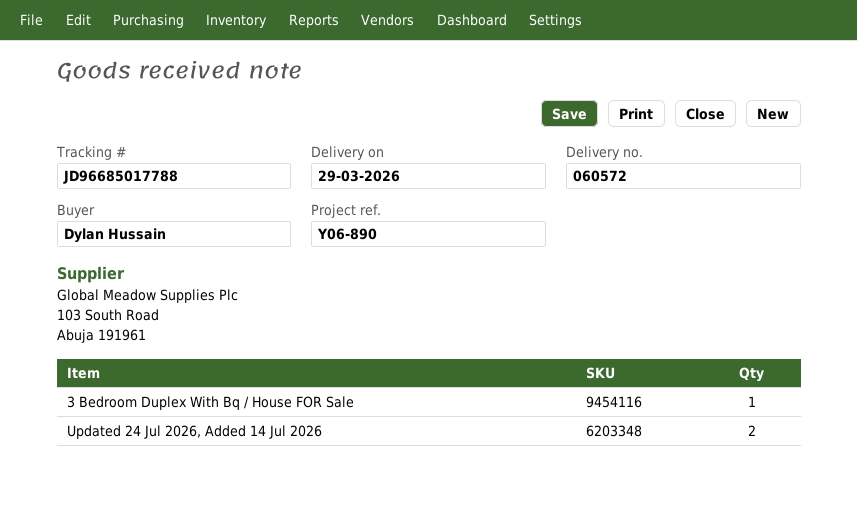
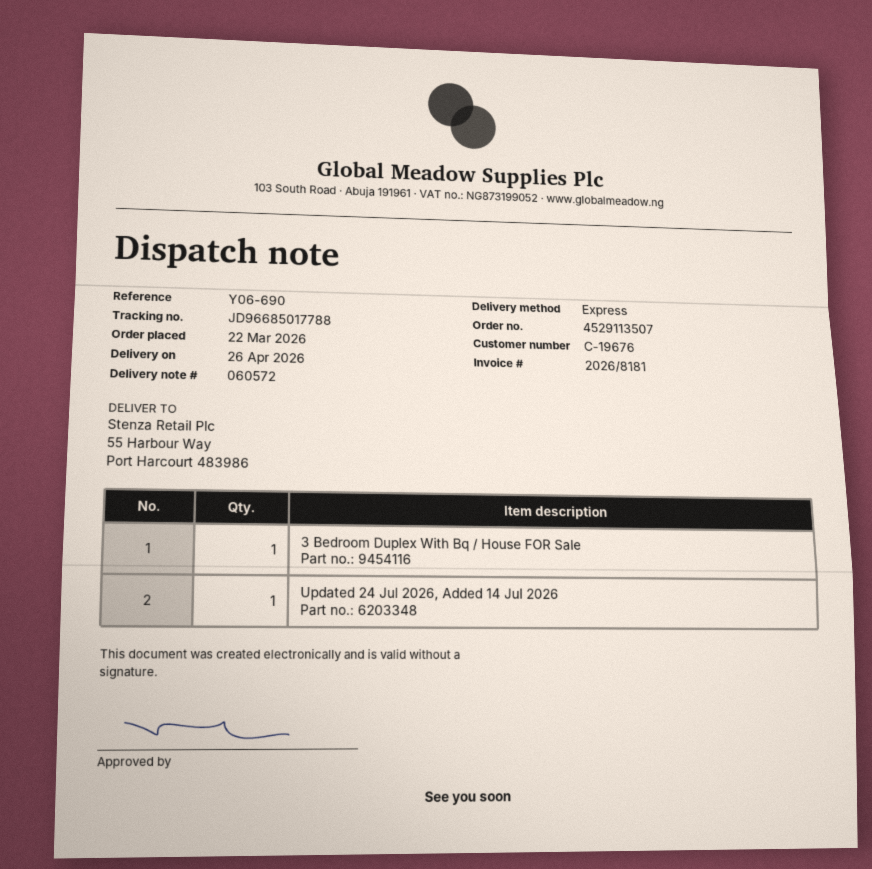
delivery date: 2026-03-29 -> 2026-04-26
reference: Y06-890 -> Y06-690
Updated 24 Jul 2026, Added 14 Jul 2026: 2 -> 1

